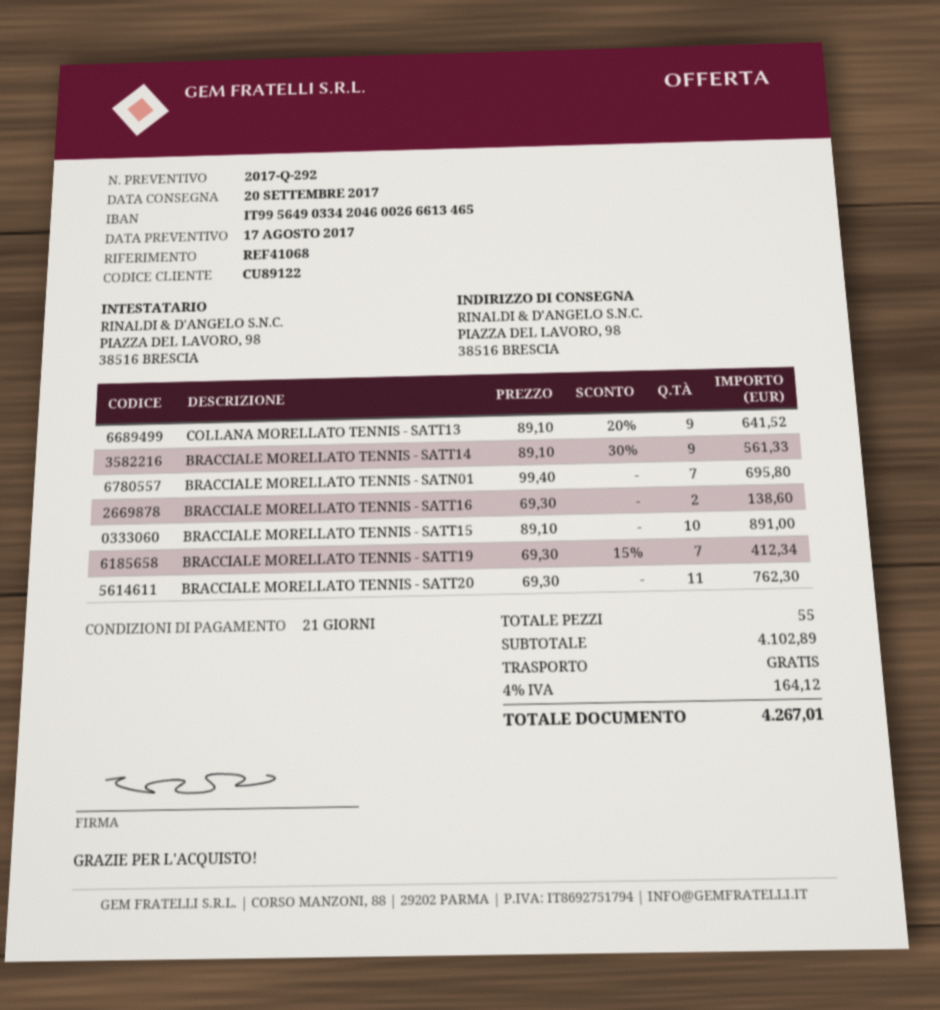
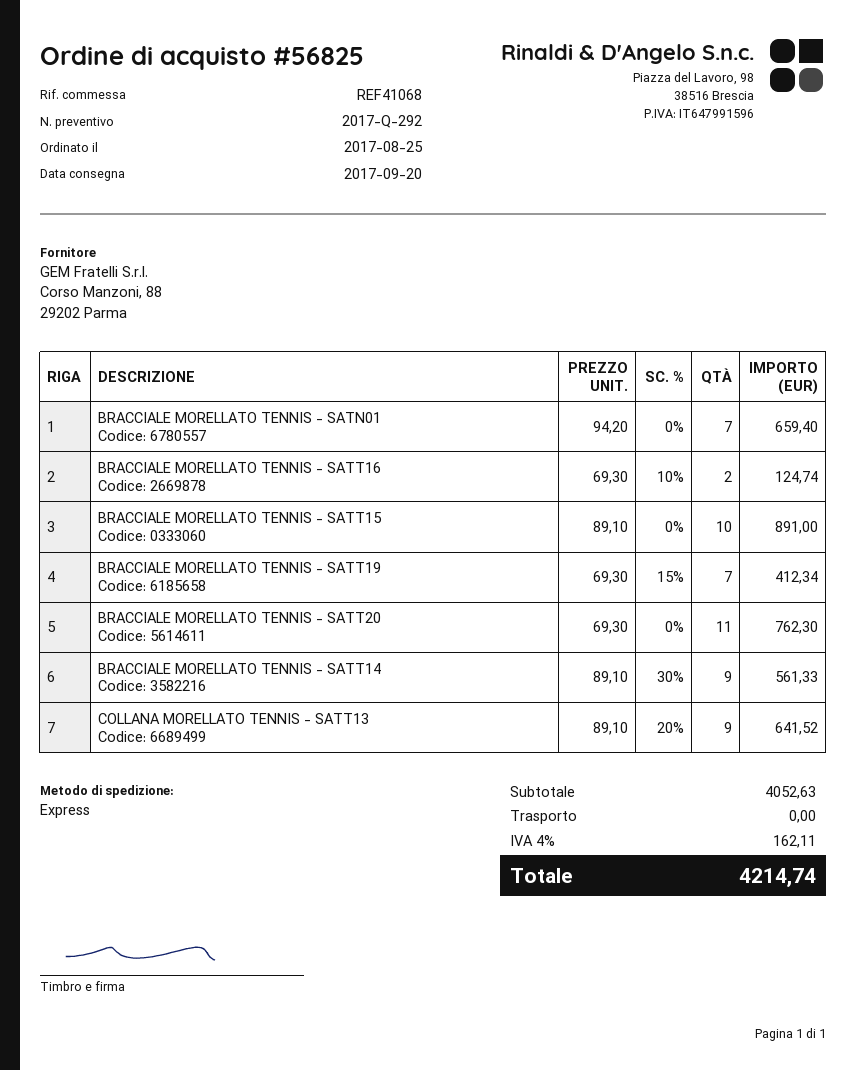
BRACCIALE MORELLATO TENNIS - SATN01: 7 x 99.40 = 695.80 -> 7 x 94.20 = 659.40
BRACCIALE MORELLATO TENNIS - SATT16: 2 x 69.30 = 138.60 -> 2 x 69.30 - 10% = 124.74
subtotal: 4102.89 -> 4052.63
tax: 4% = 164.12 -> 4% = 162.11
total: 4267.01 -> 4214.74

